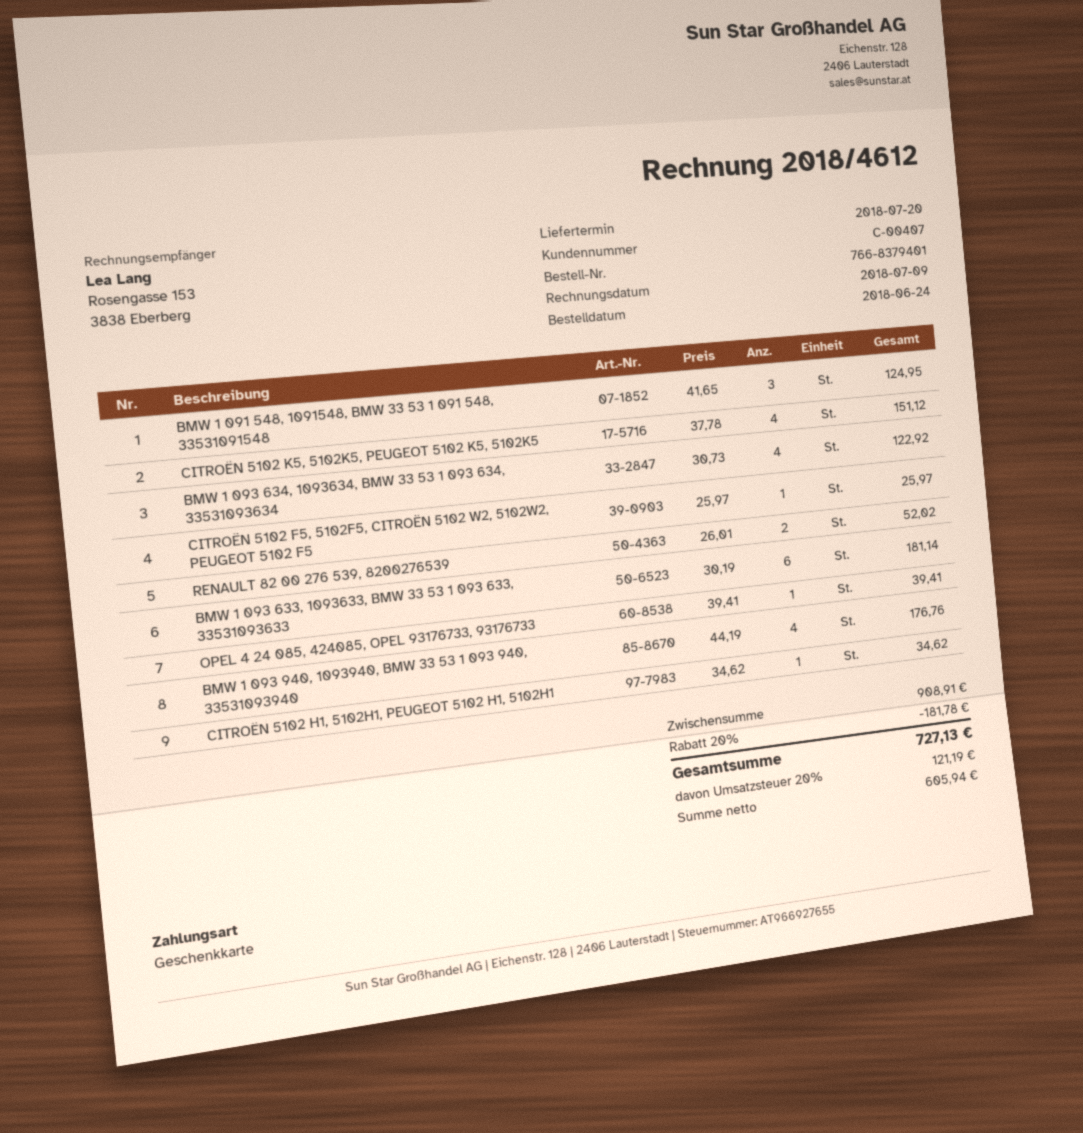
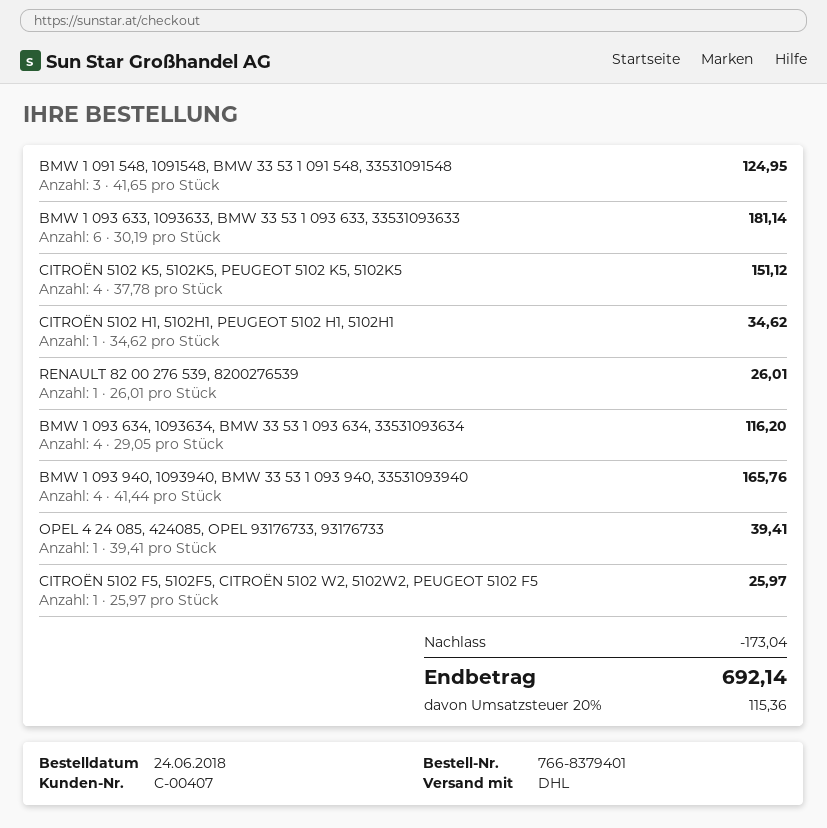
BMW 1 093 634, 1093634, BMW 33 53 1 093 634, 33531093634: 4 x 30.73 = 122.92 -> 4 x 29.05 = 116.20
RENAULT 82 00 276 539, 8200276539: 2 x 26.01 = 52.02 -> 1 x 26.01 = 26.01
BMW 1 093 940, 1093940, BMW 33 53 1 093 940, 33531093940: 4 x 44.19 = 176.76 -> 4 x 41.44 = 165.76
discount: 181.78 -> 173.04
tax: 20% = 121.19 -> 20% = 115.36
total: 727.13 -> 692.14

